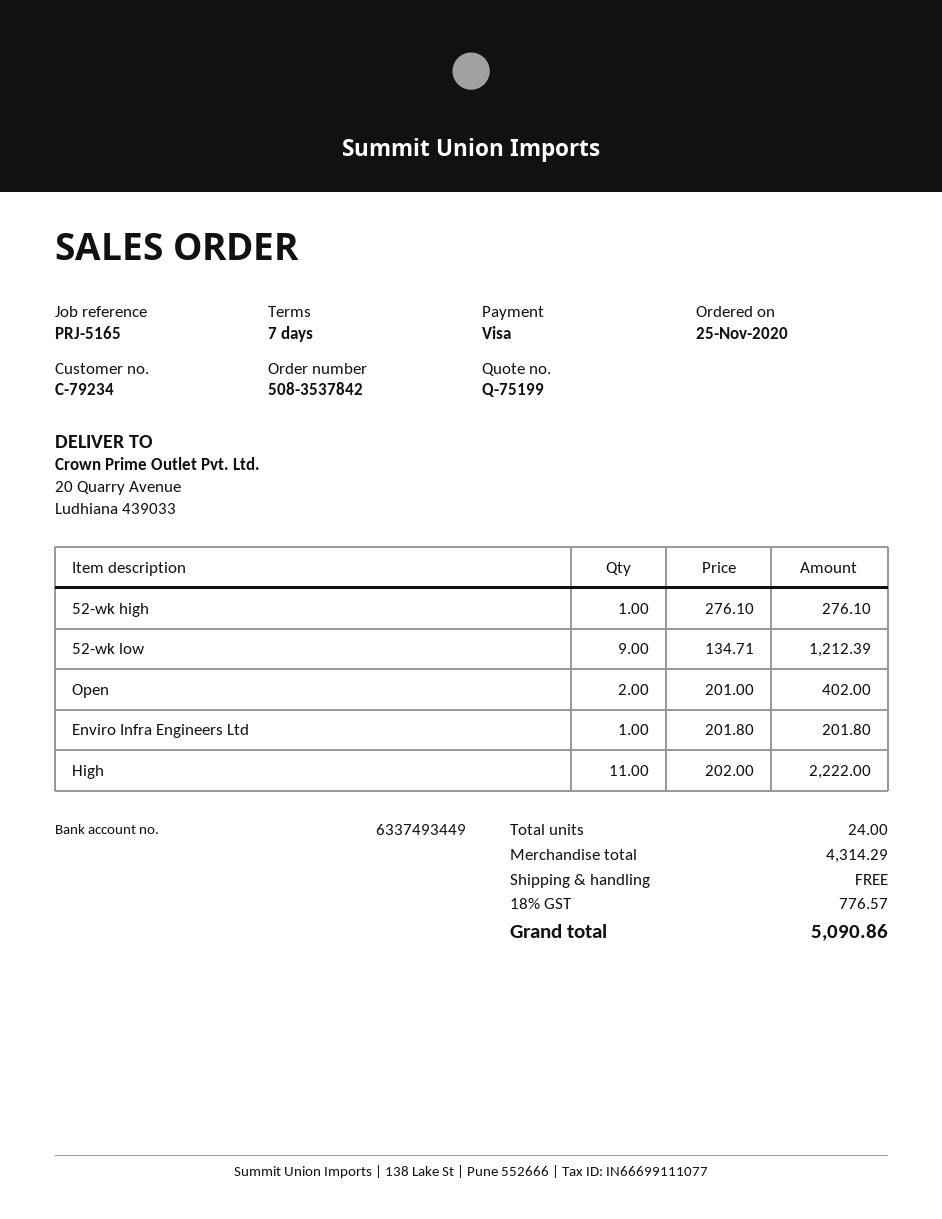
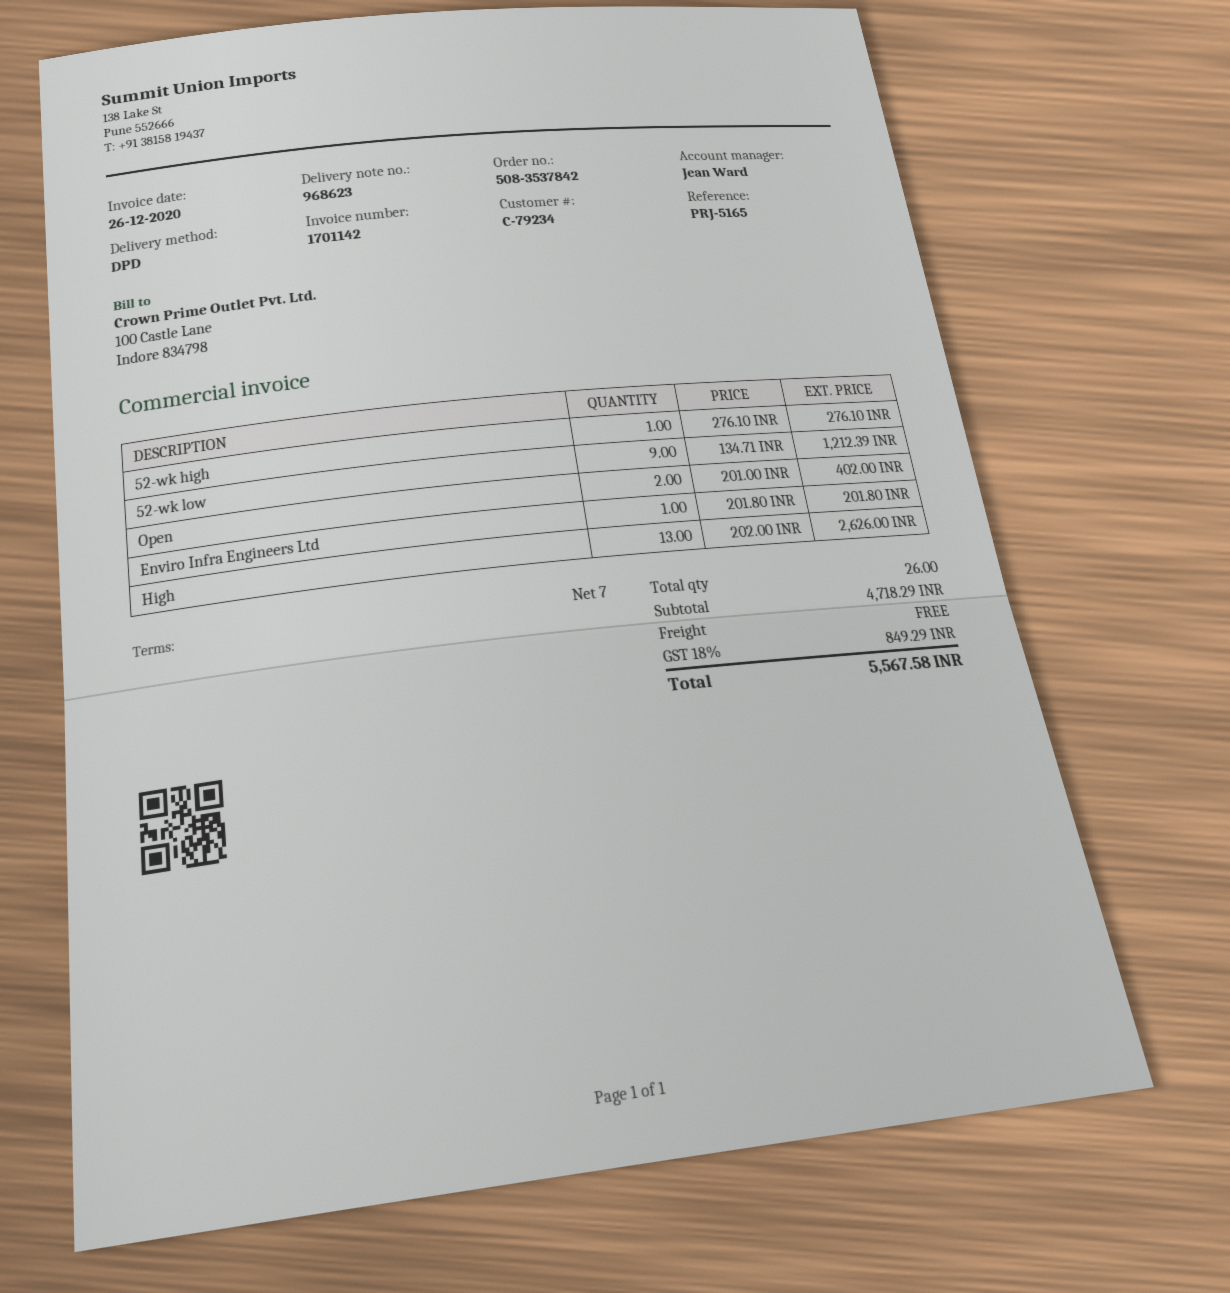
High: 11 x 202.00 = 2222.00 -> 13 x 202.00 = 2626.00
total quantity: 24 -> 26
subtotal: 4314.29 -> 4718.29
tax: 18% = 776.57 -> 18% = 849.29
total: 5090.86 -> 5567.58

